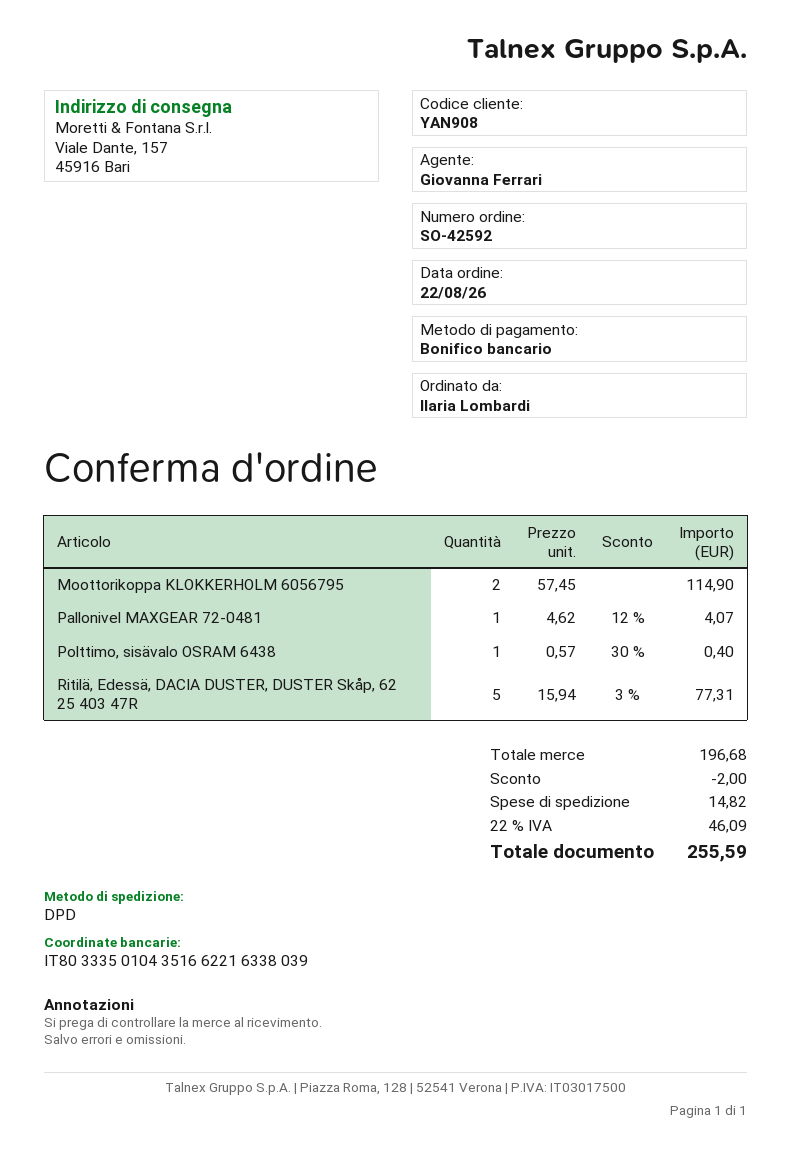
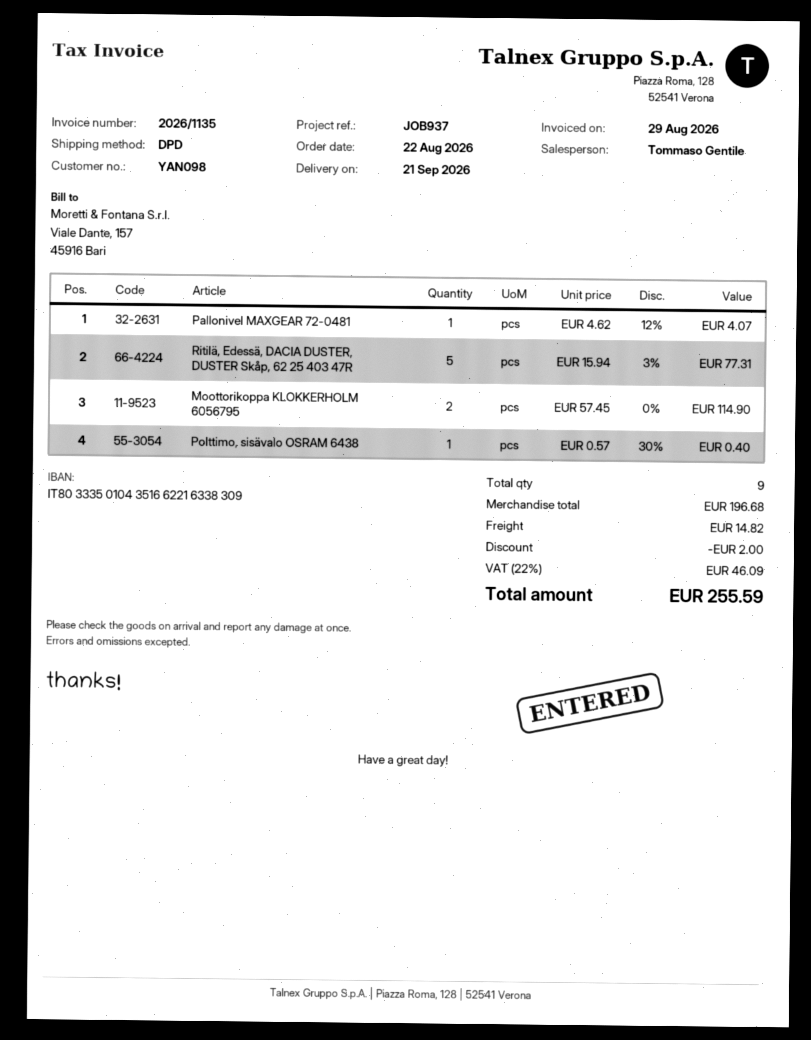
customer number: YAN908 -> YAN098
sales rep: Giovanna Ferrari -> Tommaso Gentile
bank account: IT8033350104351662216338039 -> IT8033350104351662216338309

